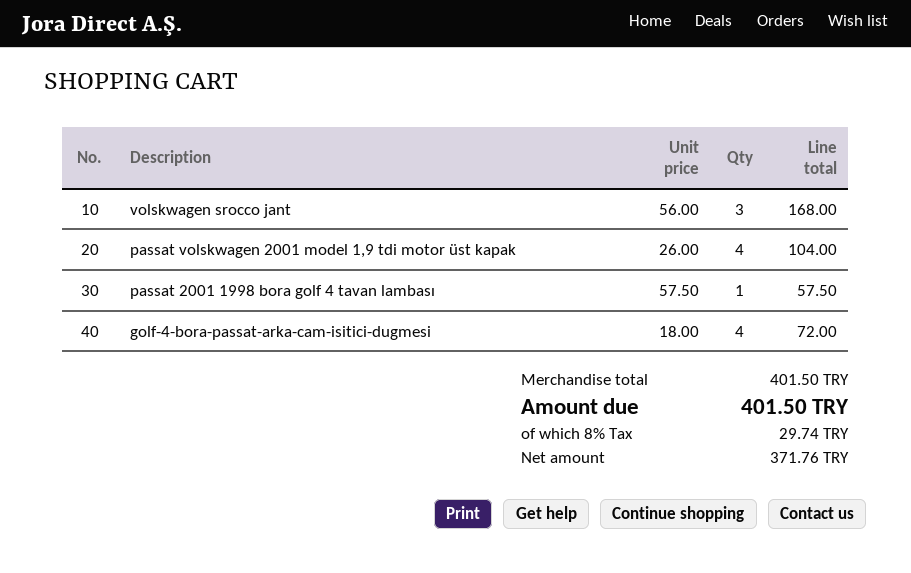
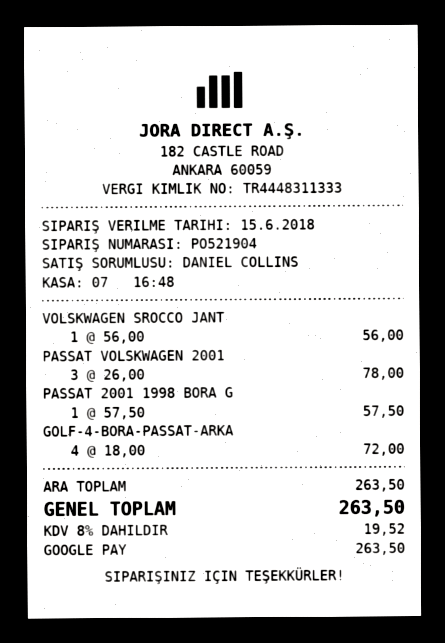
volskwagen srocco jant: 3 x 56.00 = 168.00 -> 1 x 56.00 = 56.00
passat volskwagen 2001 model 1,9 tdi motor üst kapak: 4 x 26.00 = 104.00 -> 3 x 26.00 = 78.00
subtotal: 401.50 -> 263.50
tax: 8% = 29.74 -> 8% = 19.52
total: 401.50 -> 263.50

